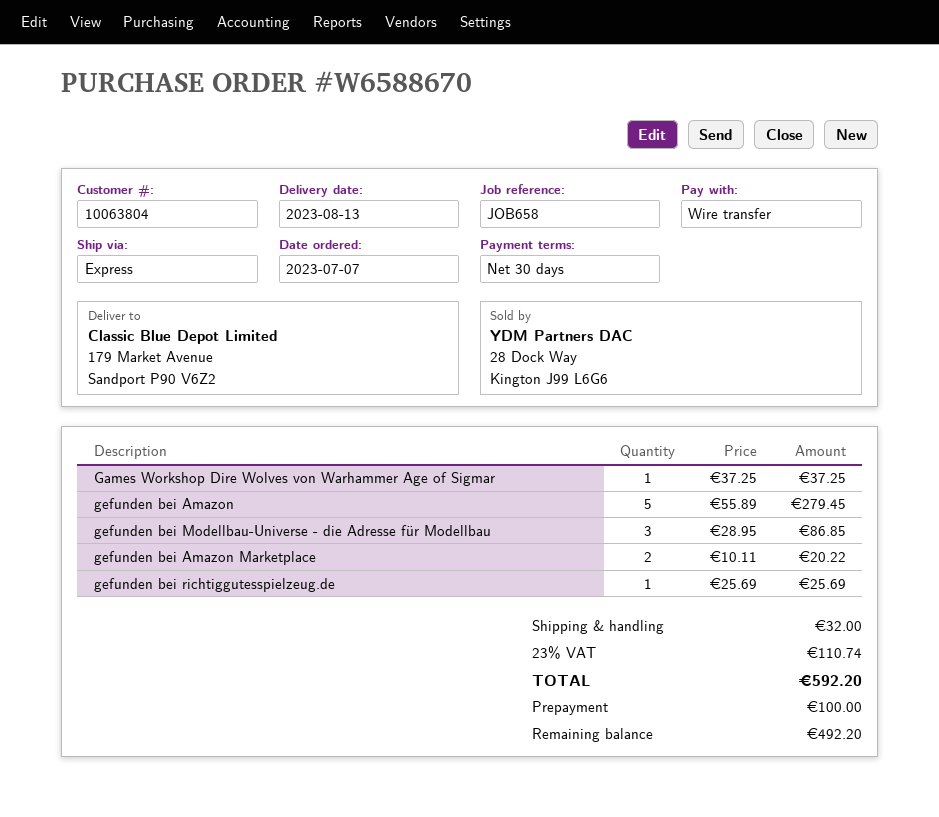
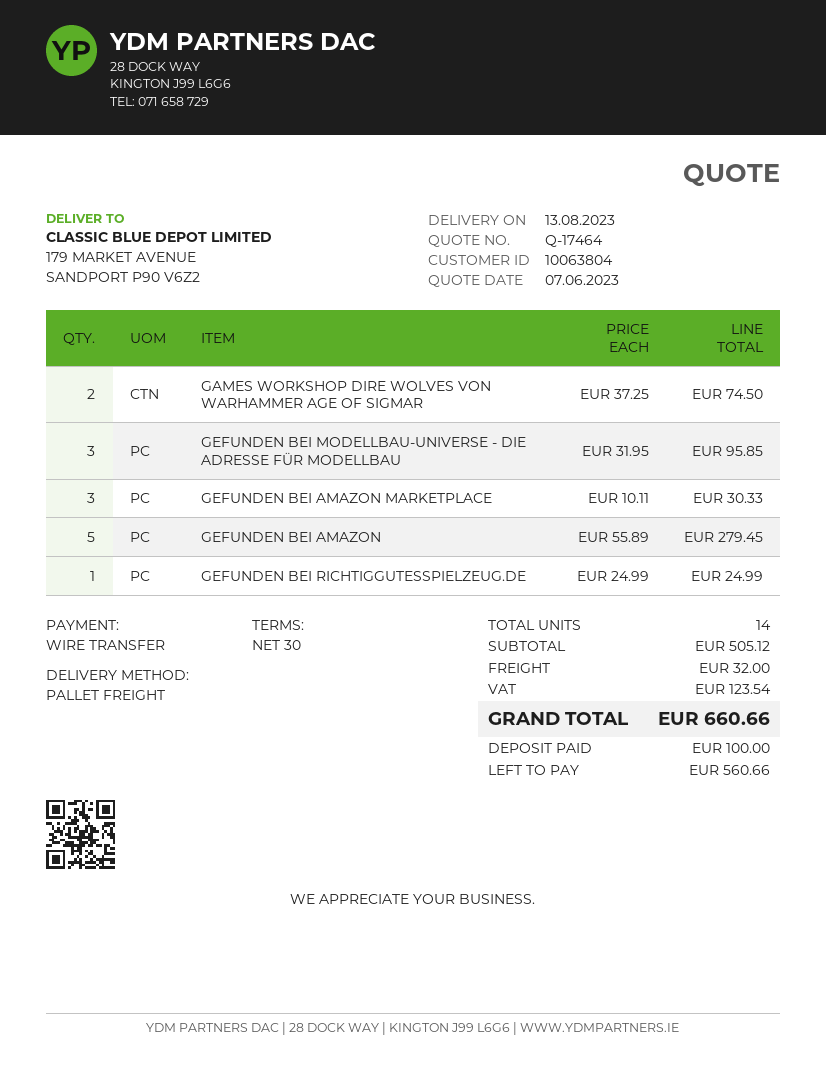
shipping method: express -> pallet freight
Games Workshop Dire Wolves von Warhammer Age of Sigmar: 1 x 37.25 = 37.25 -> 2 x 37.25 = 74.50
gefunden bei Modellbau-Universe - die Adresse für Modellbau: 3 x 28.95 = 86.85 -> 3 x 31.95 = 95.85
gefunden bei Amazon Marketplace: 2 x 10.11 = 20.22 -> 3 x 10.11 = 30.33
gefunden bei richtiggutesspielzeug.de: 1 x 25.69 = 25.69 -> 1 x 24.99 = 24.99
tax: 110.74 -> 123.54
total: 592.20 -> 660.66
balance: 492.20 -> 560.66

